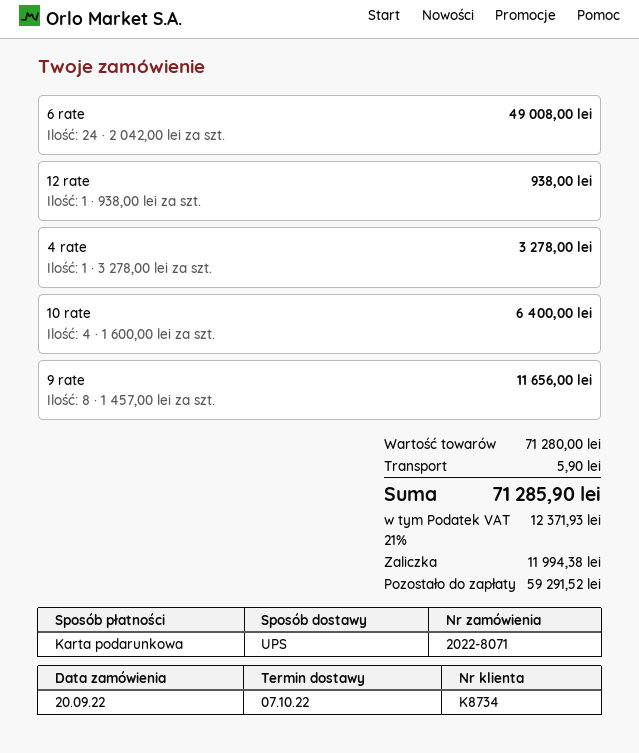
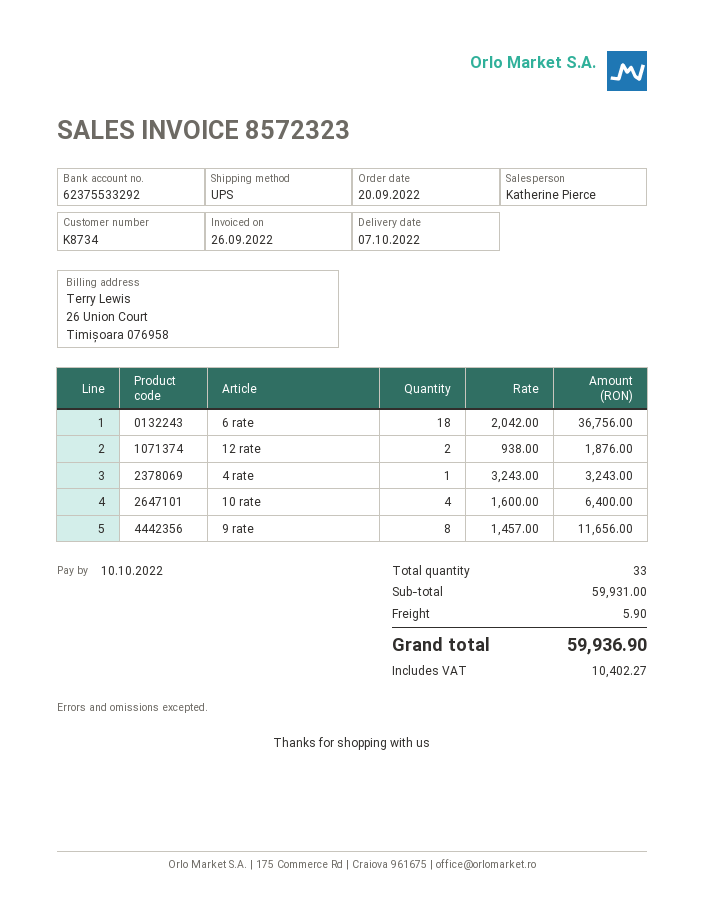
6 rate: 24 x 2042.00 = 49008.00 -> 18 x 2042.00 = 36756.00
12 rate: 1 x 938.00 = 938.00 -> 2 x 938.00 = 1876.00
4 rate: 1 x 3278.00 = 3278.00 -> 1 x 3243.00 = 3243.00
subtotal: 71280.00 -> 59931.00
tax: 12371.93 -> 10402.27
total: 71285.90 -> 59936.90

